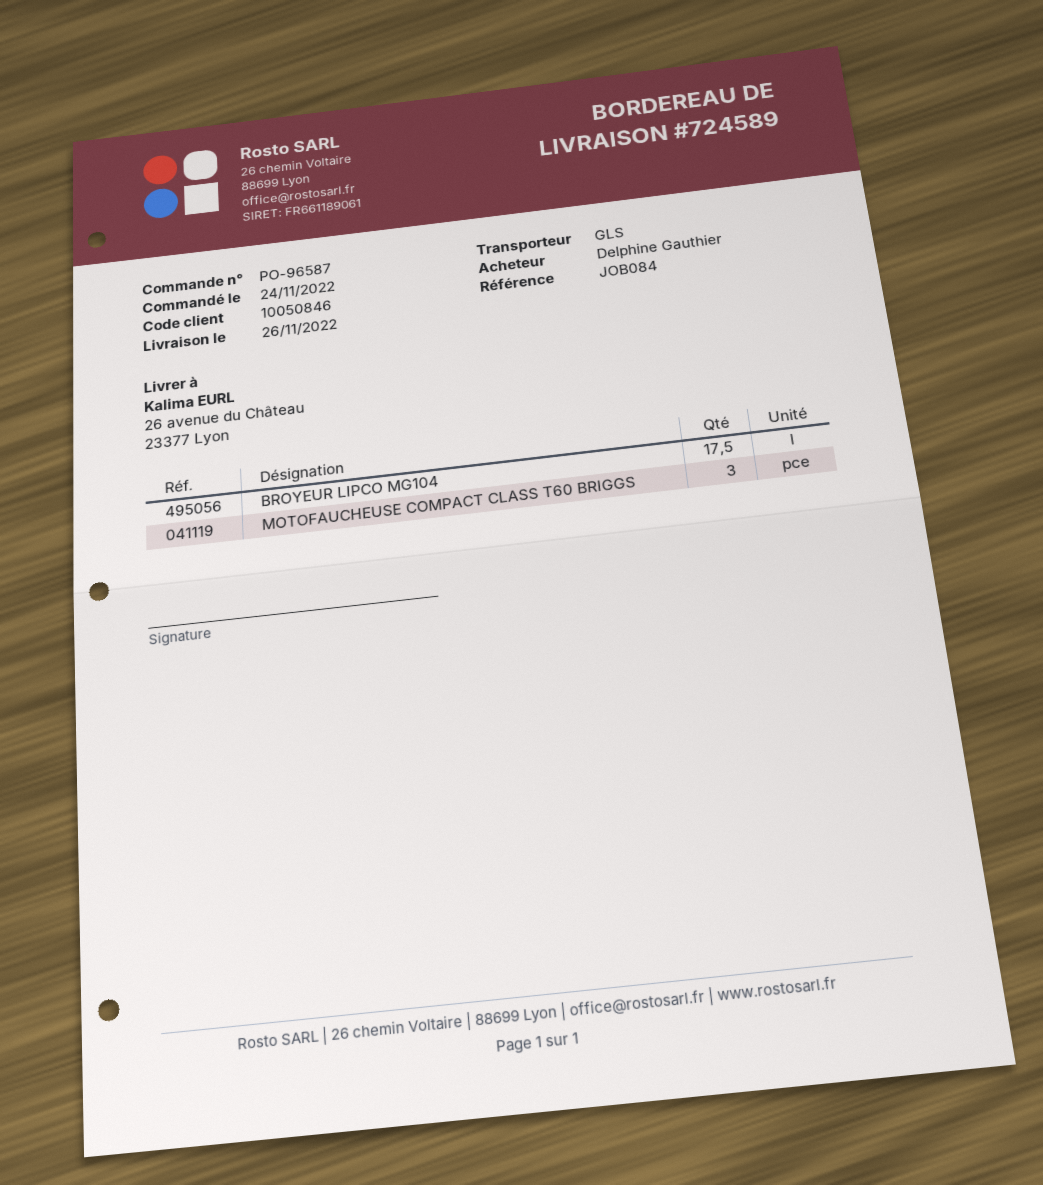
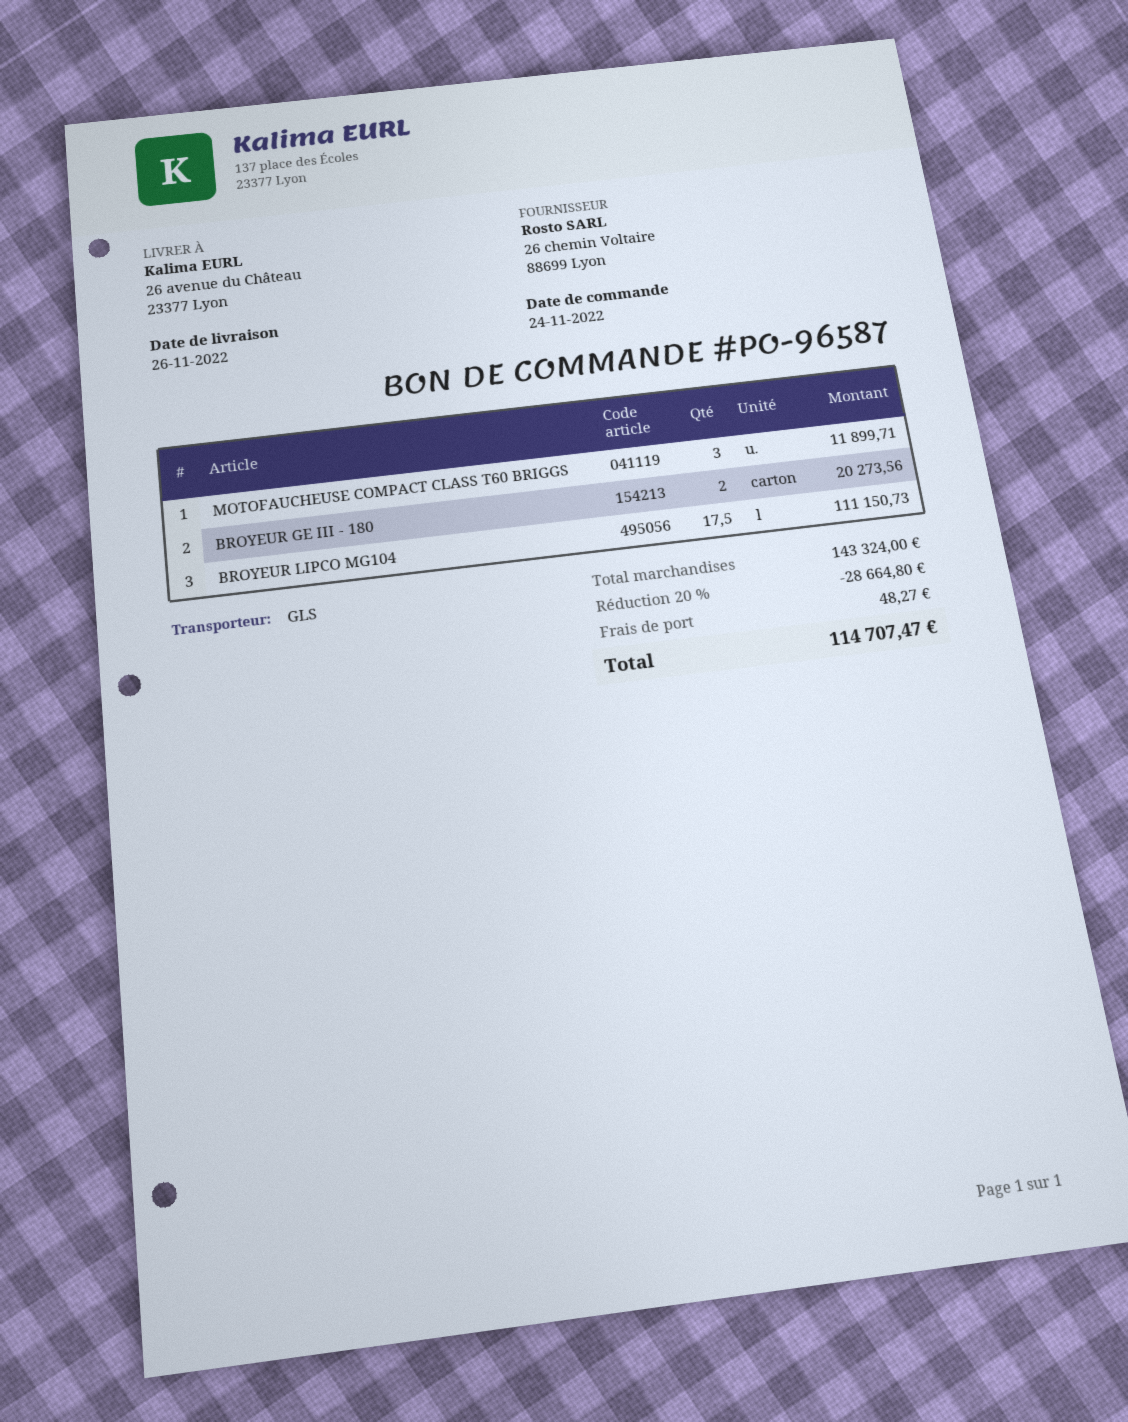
BROYEUR GE III - 180: none -> 2

